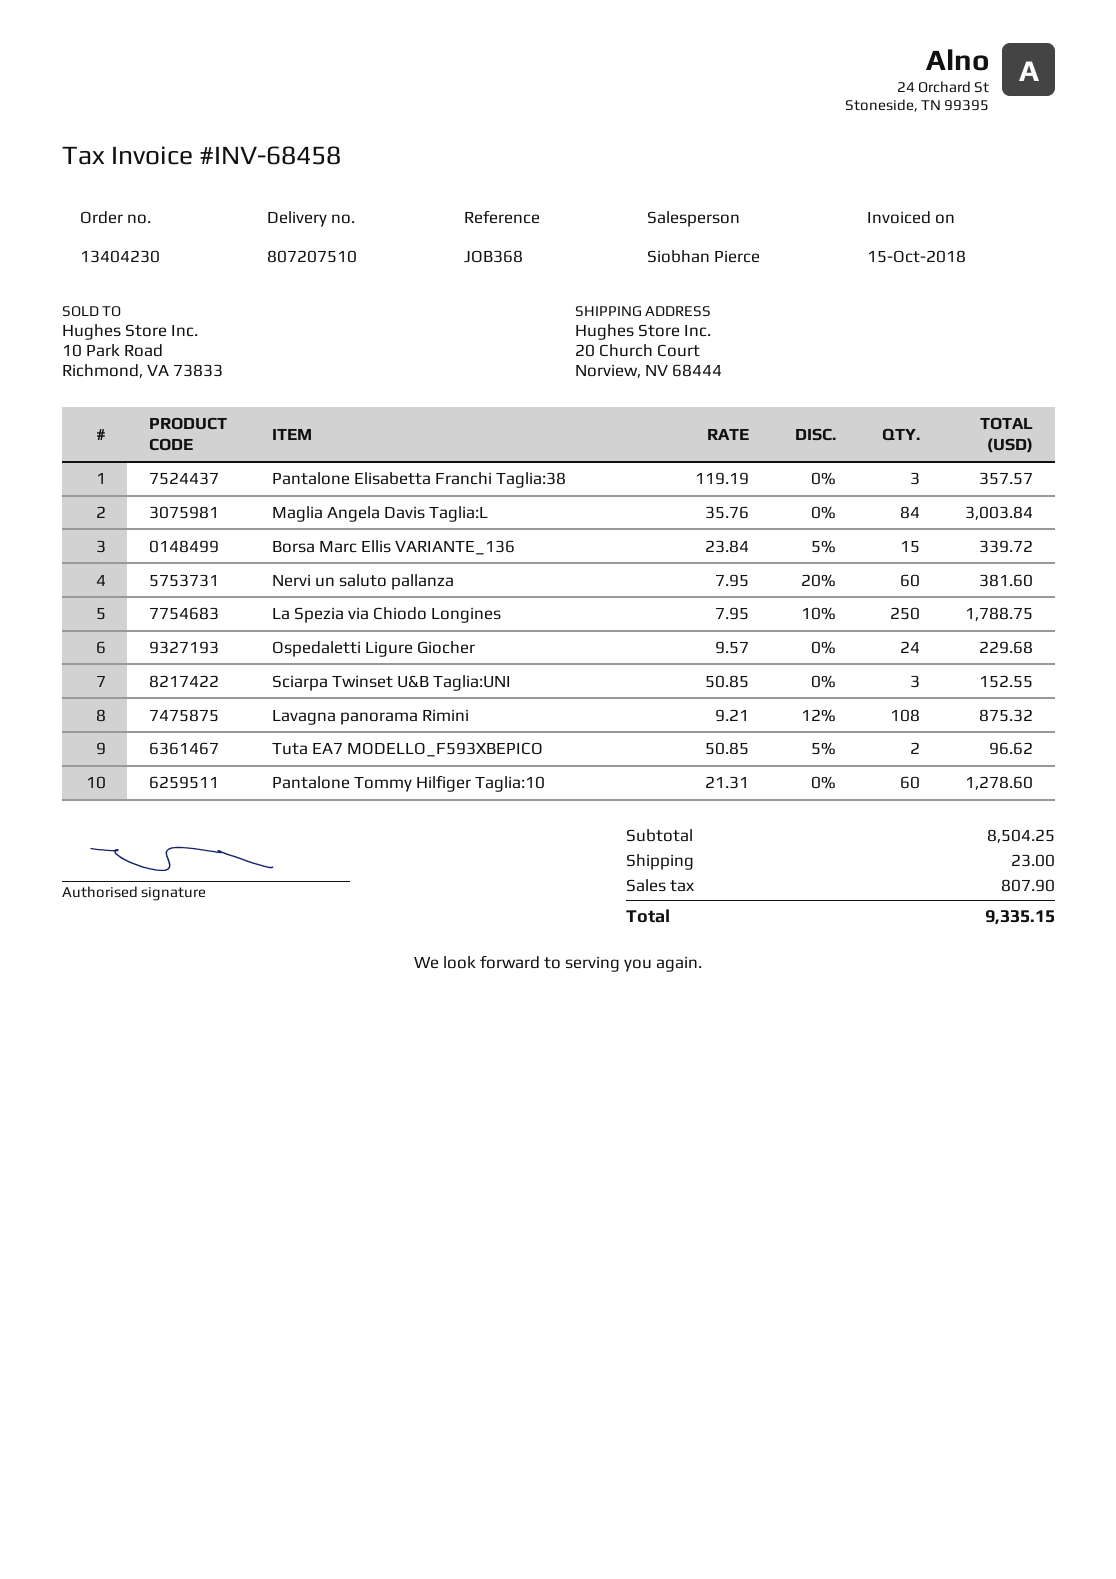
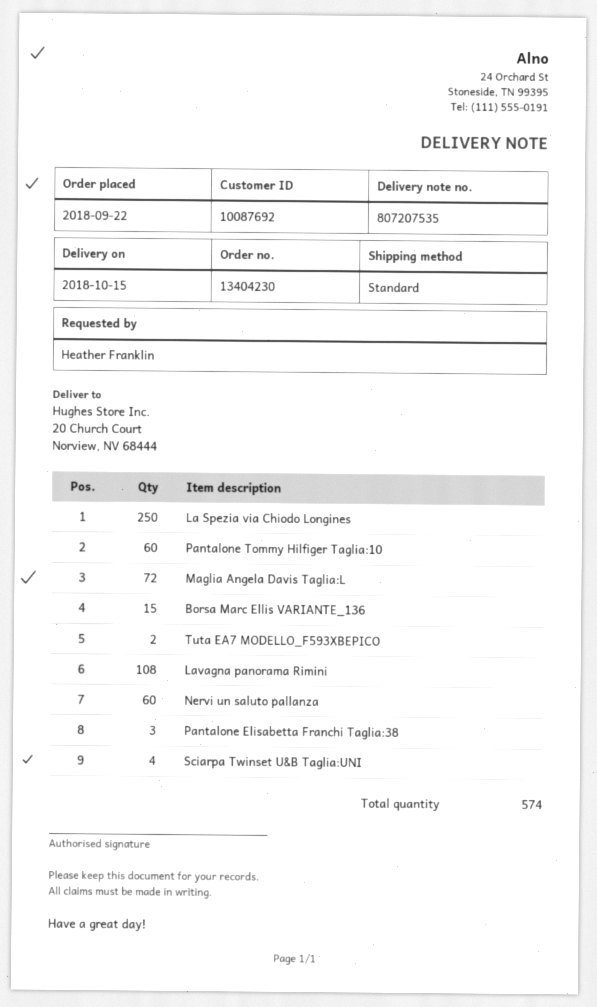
delivery note number: 807207510 -> 807207535
Maglia Angela Davis Taglia:L: 84 -> 72
Ospedaletti Ligure Giocher: 24 -> none
Sciarpa Twinset U&B Taglia:UNI: 3 -> 4

